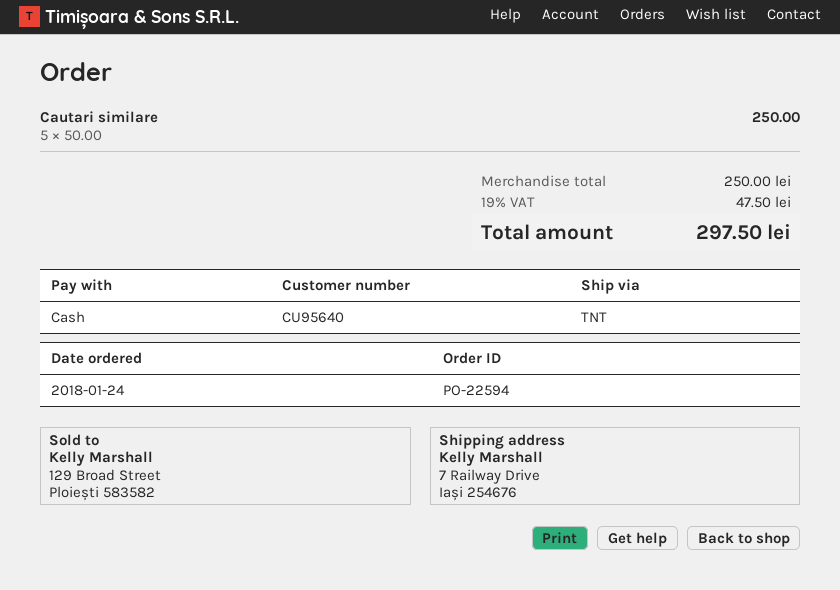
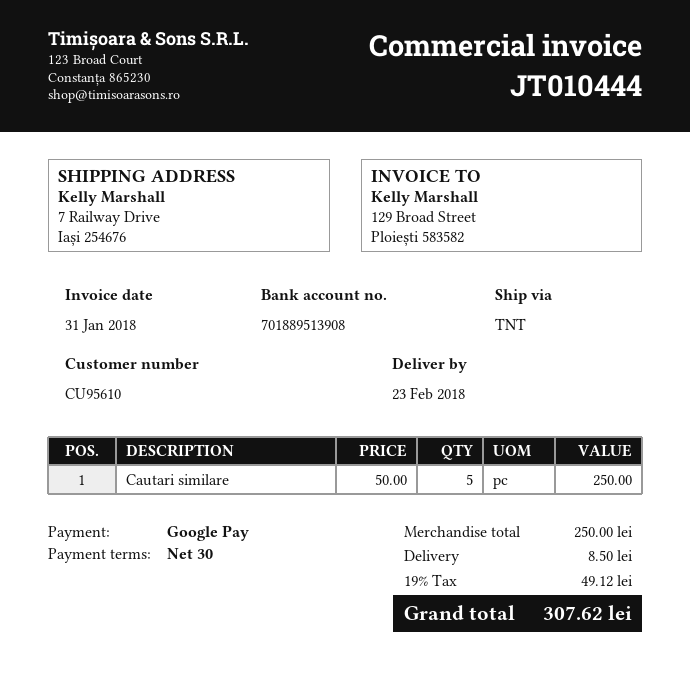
customer number: CU95640 -> CU95610
payment method: cash -> Google Pay
shipping: none -> 8.50
tax: 19% = 47.50 -> 19% = 49.12
total: 297.50 -> 307.62

